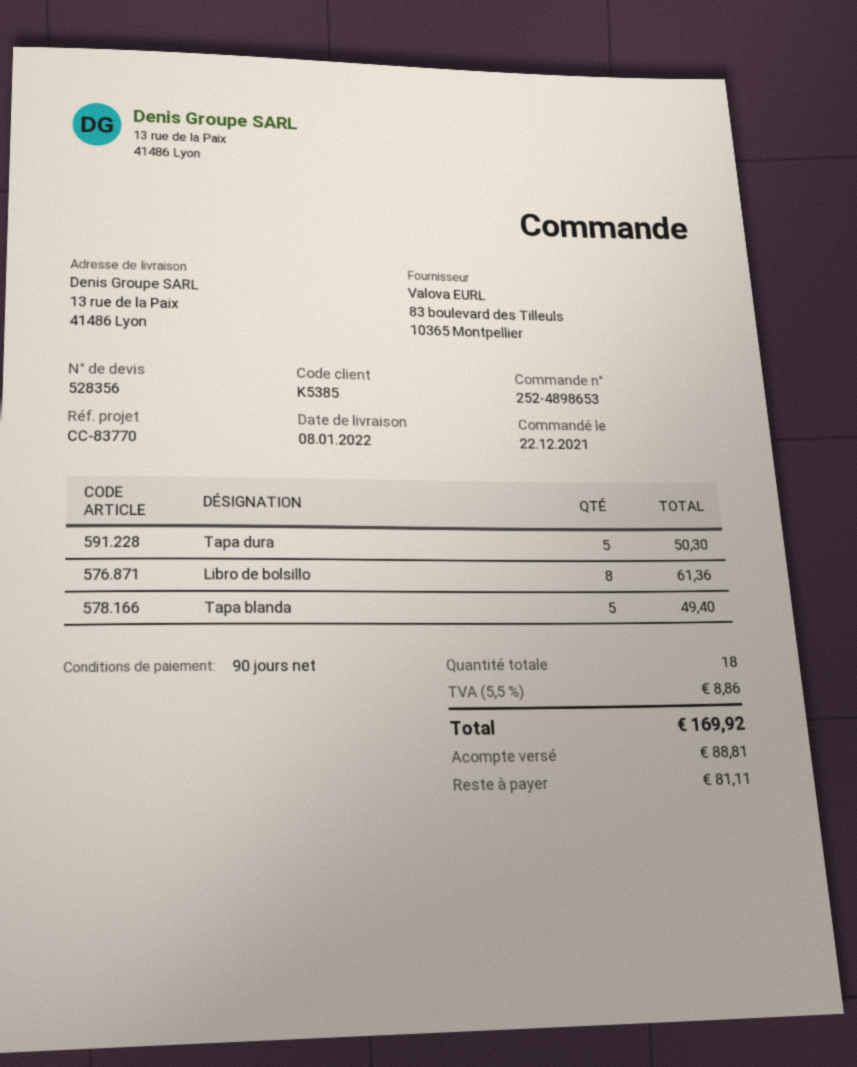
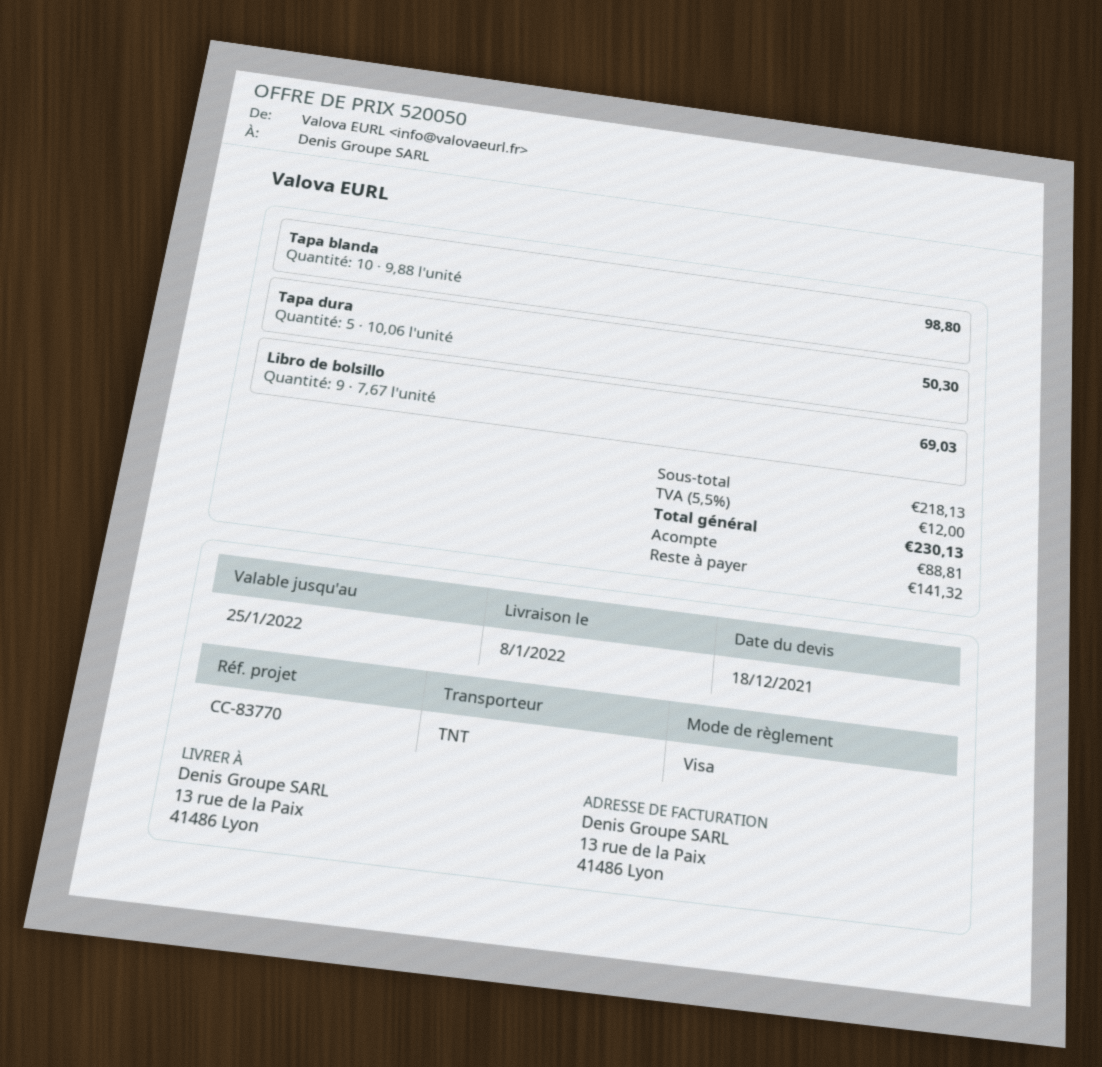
quote number: 528356 -> 520050
Libro de bolsillo: 8 for 61.36 -> 9 for 69.03
Tapa blanda: 5 for 49.40 -> 10 for 98.80
tax: 5.5% = 8.86 -> 5.5% = 12.00
total: 169.92 -> 230.13
balance: 81.11 -> 141.32

